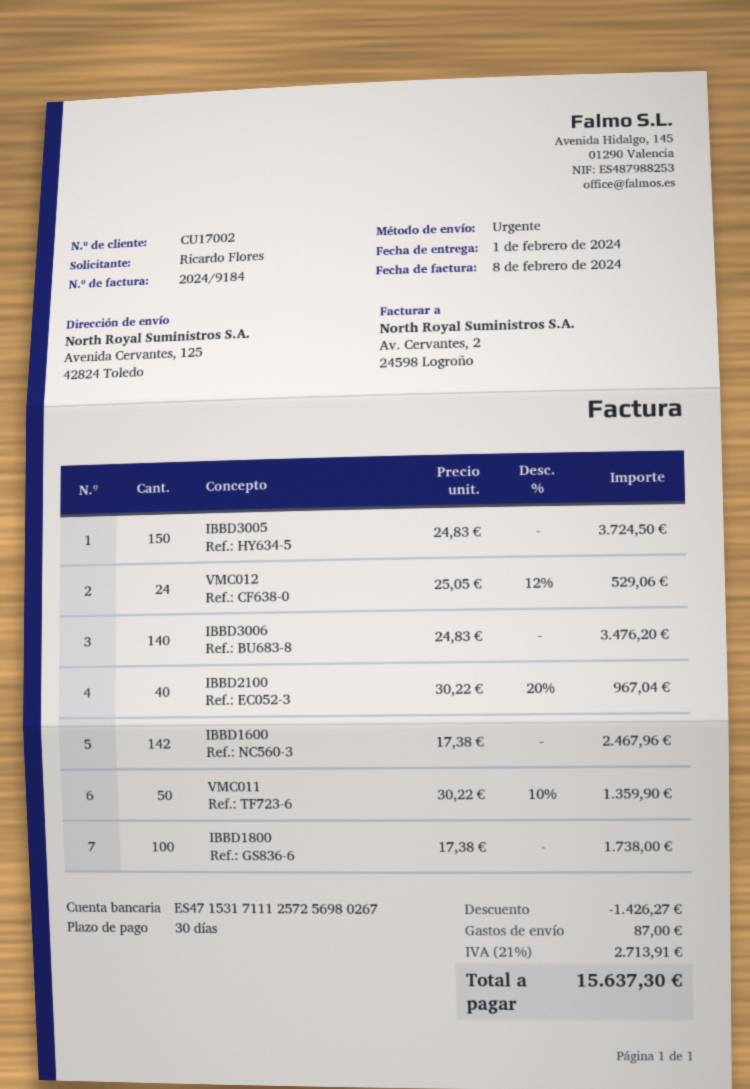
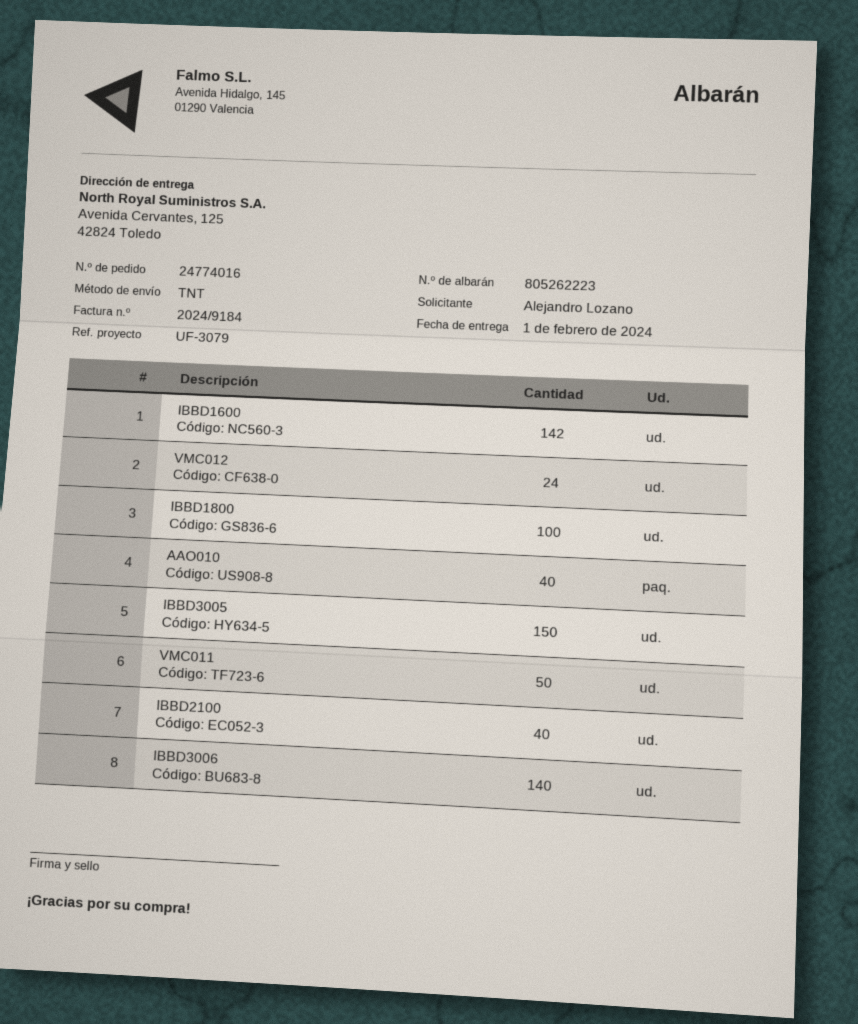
ordered by: Ricardo Flores -> Alejandro Lozano
shipping method: express -> TNT
AAO010: none -> 40

